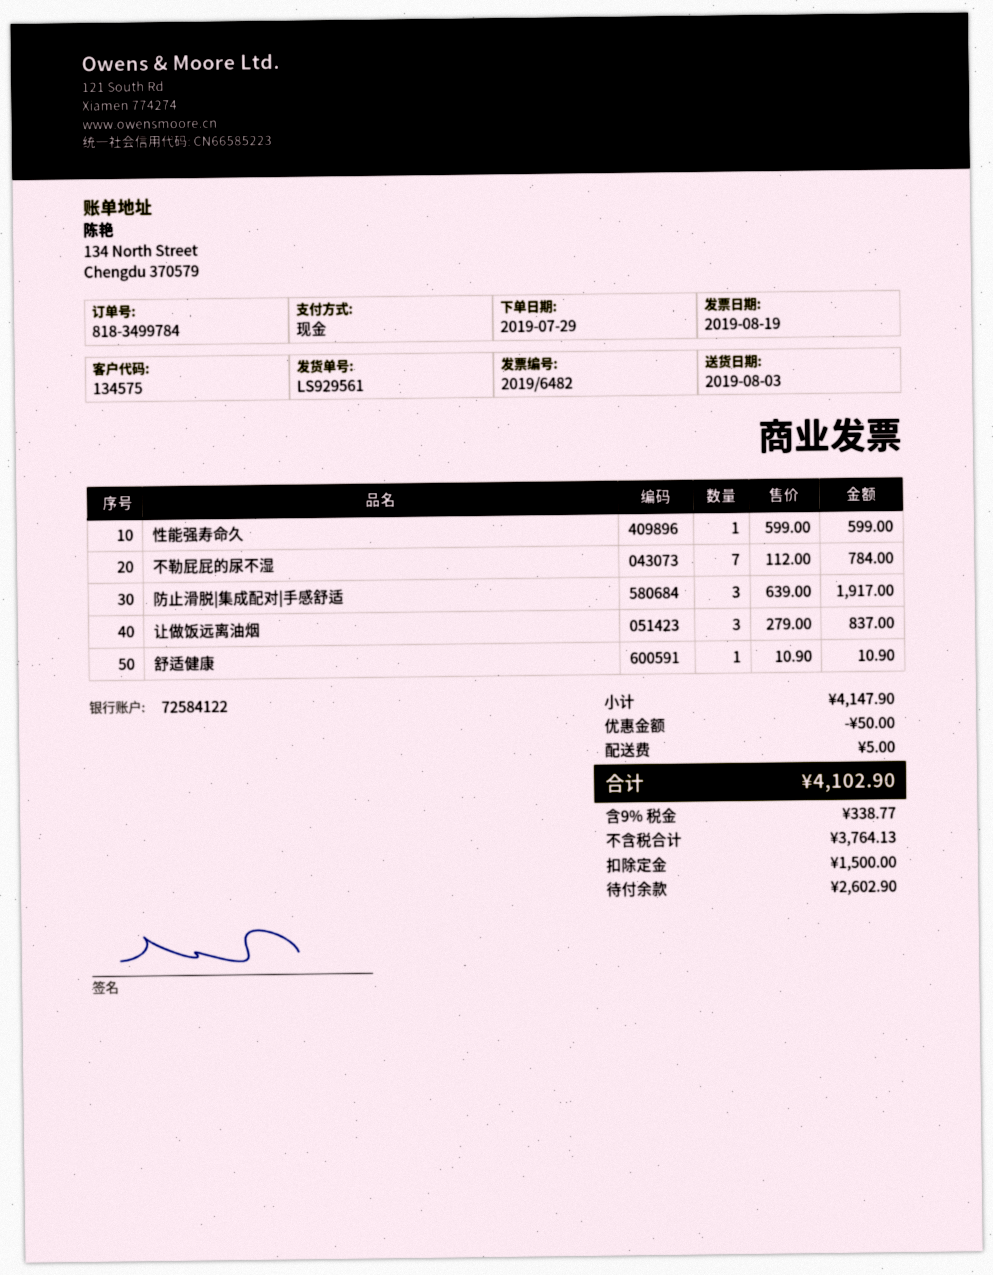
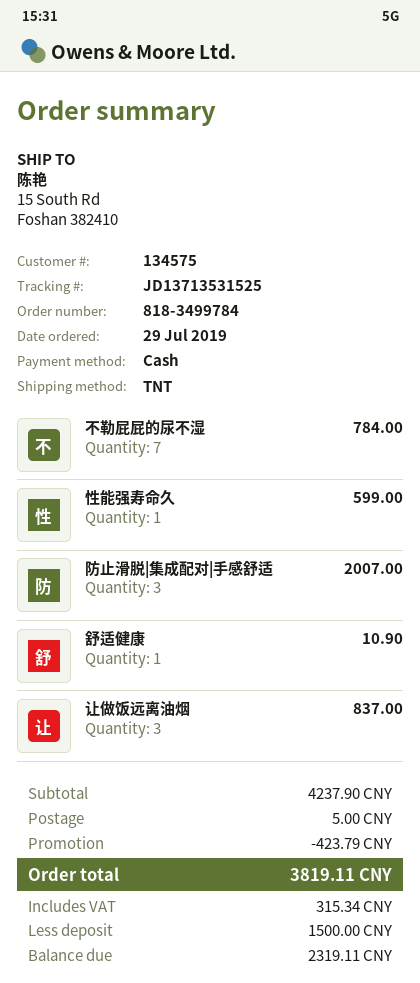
防止滑脱|集成配对|手感舒适: 3 for 1917.00 -> 3 for 2007.00
subtotal: 4147.90 -> 4237.90
discount: 50.00 -> 423.79
tax: 338.77 -> 315.34
total: 4102.90 -> 3819.11
balance: 2602.90 -> 2319.11

